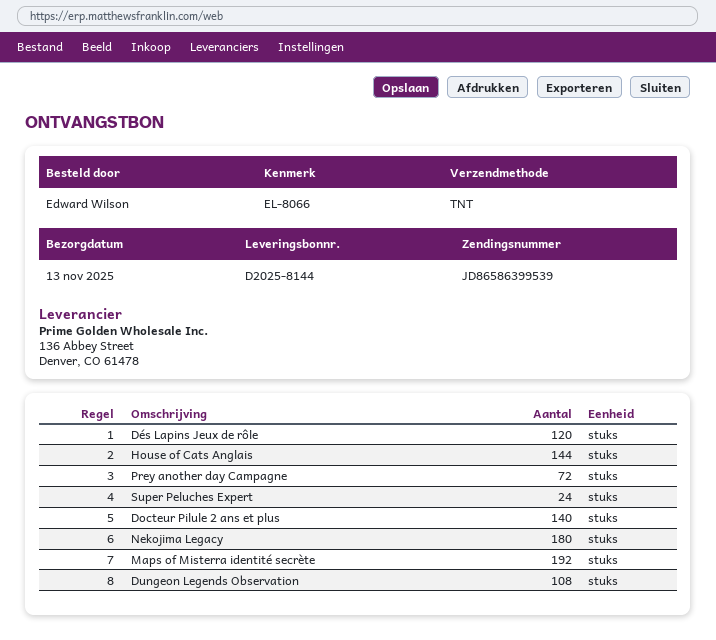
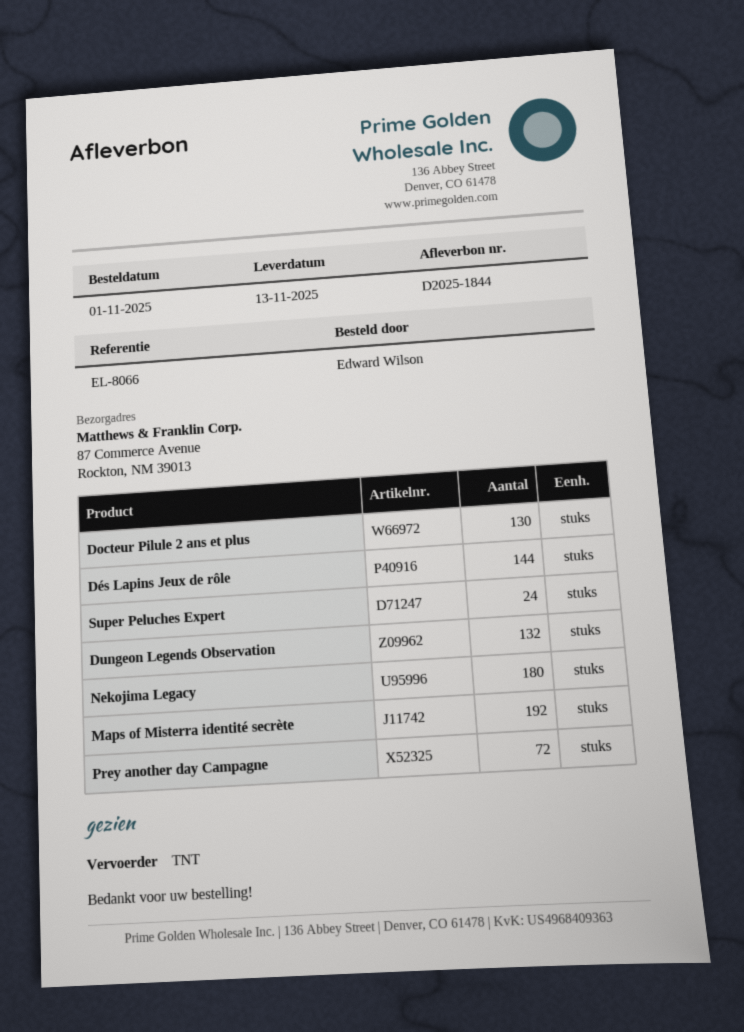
delivery note number: D2025-8144 -> D2025-1844
Dés Lapins Jeux de rôle: 120 -> 144
House of Cats Anglais: 144 -> none
Docteur Pilule 2 ans et plus: 140 -> 130
Dungeon Legends Observation: 108 -> 132

